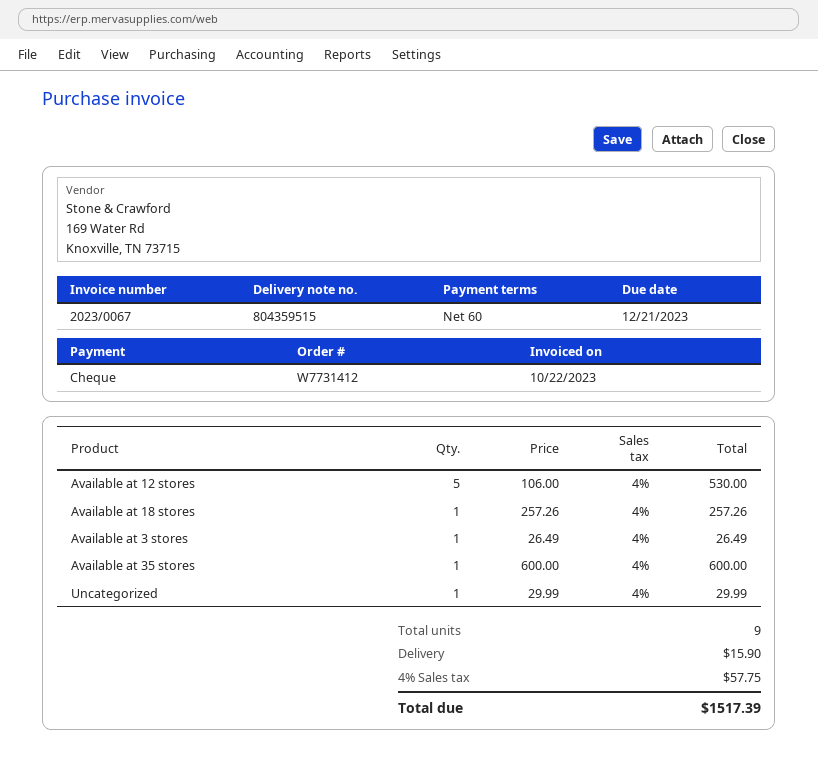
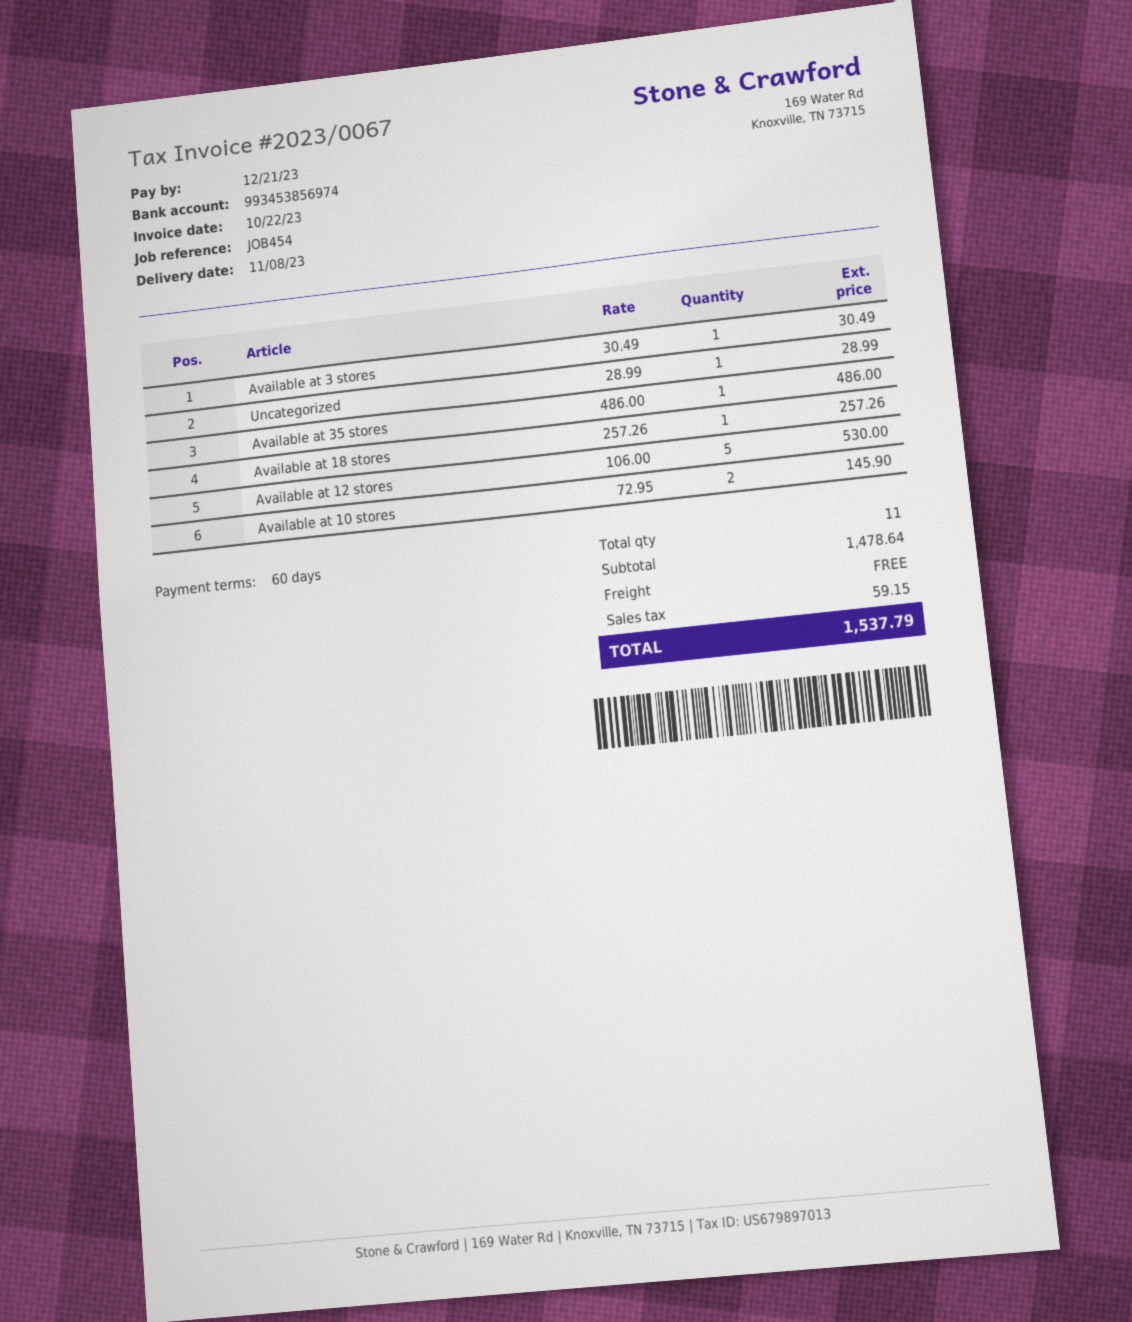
Available at 3 stores: 1 x 26.49 = 26.49 -> 1 x 30.49 = 30.49
Available at 35 stores: 1 x 600.00 = 600.00 -> 1 x 486.00 = 486.00
Uncategorized: 1 x 29.99 = 29.99 -> 1 x 28.99 = 28.99
Available at 10 stores: none -> 2 x 72.95 = 145.90
total quantity: 9 -> 11
shipping: 15.90 -> 0.00
tax: 57.75 -> 59.15
total: 1517.39 -> 1537.79

